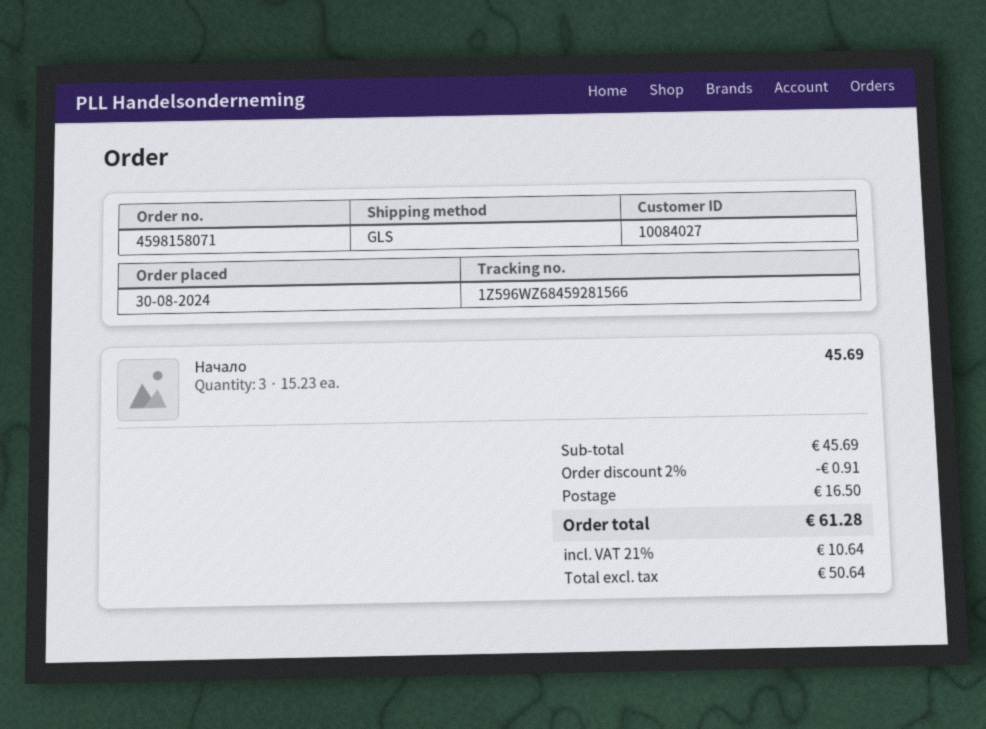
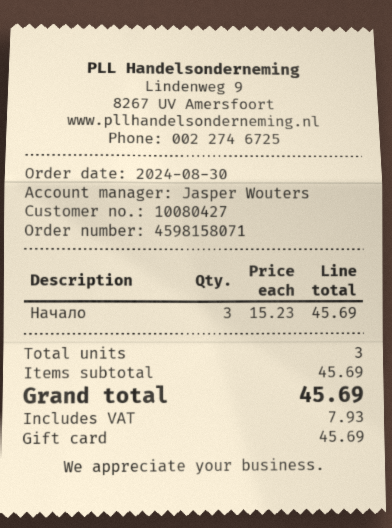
customer number: 10084027 -> 10080427
discount: 2% = 0.91 -> none
shipping: 16.50 -> none
tax: 10.64 -> 7.93
total: 61.28 -> 45.69

